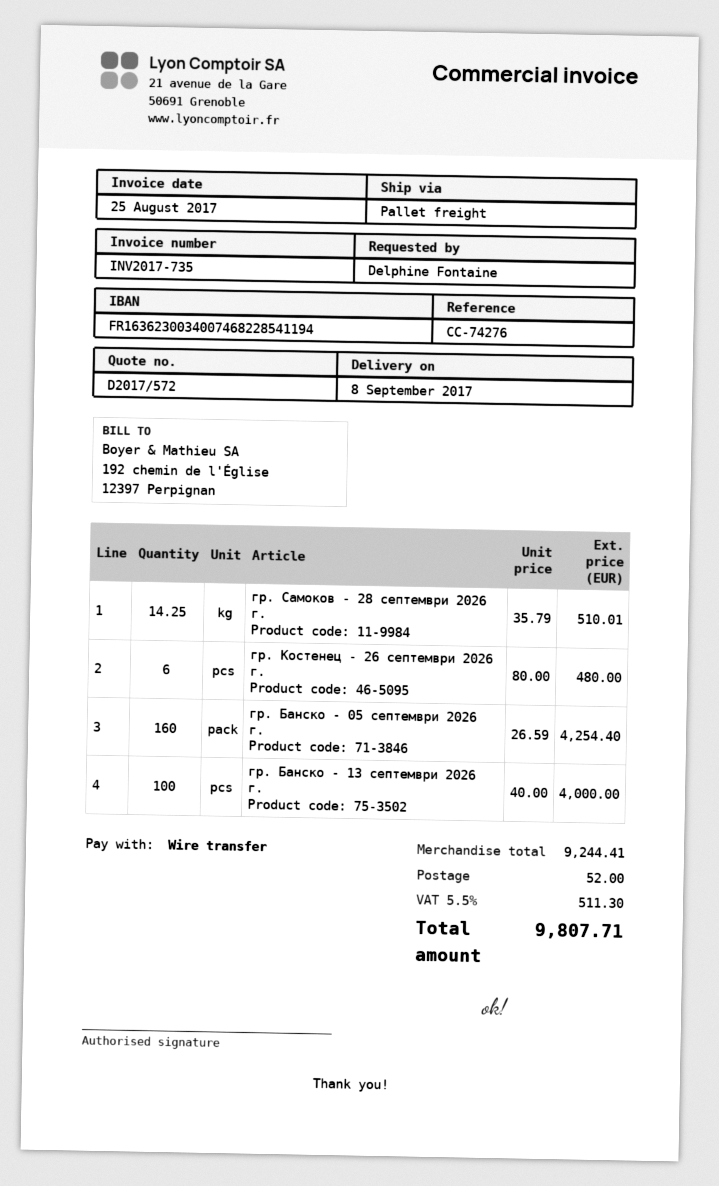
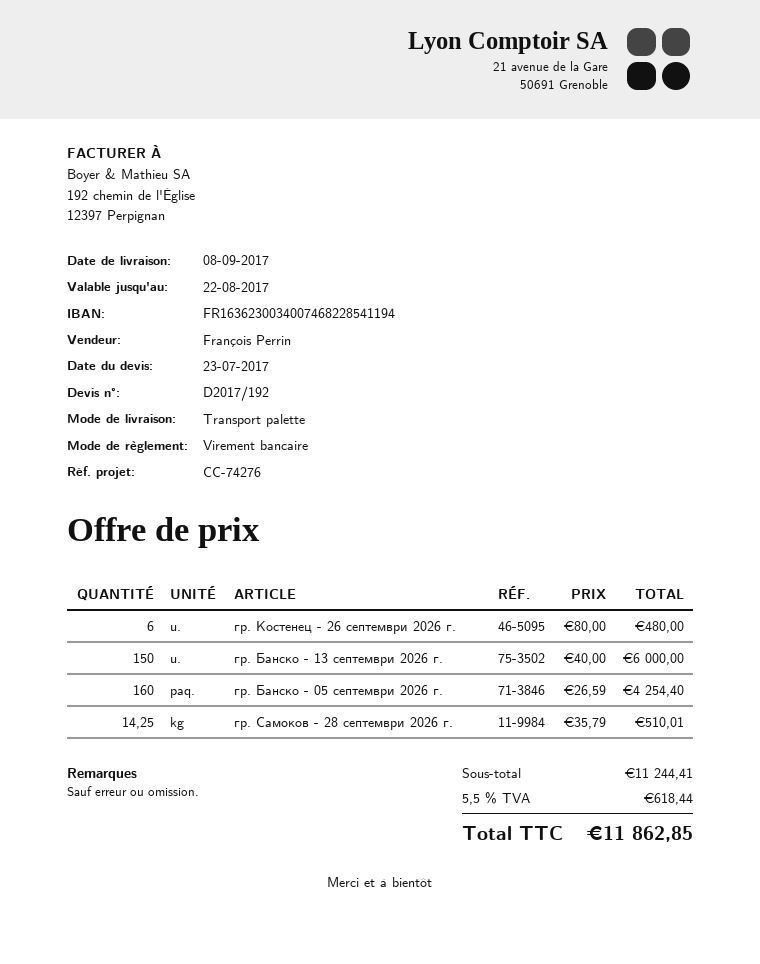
quote number: D2017/572 -> D2017/192
гр. Банско - 13 септември 2026 г.: 100 x 40.00 = 4000.00 -> 150 x 40.00 = 6000.00
subtotal: 9244.41 -> 11244.41
shipping: 52.00 -> none
tax: 5.5% = 511.30 -> 5.5% = 618.44
total: 9807.71 -> 11862.85

